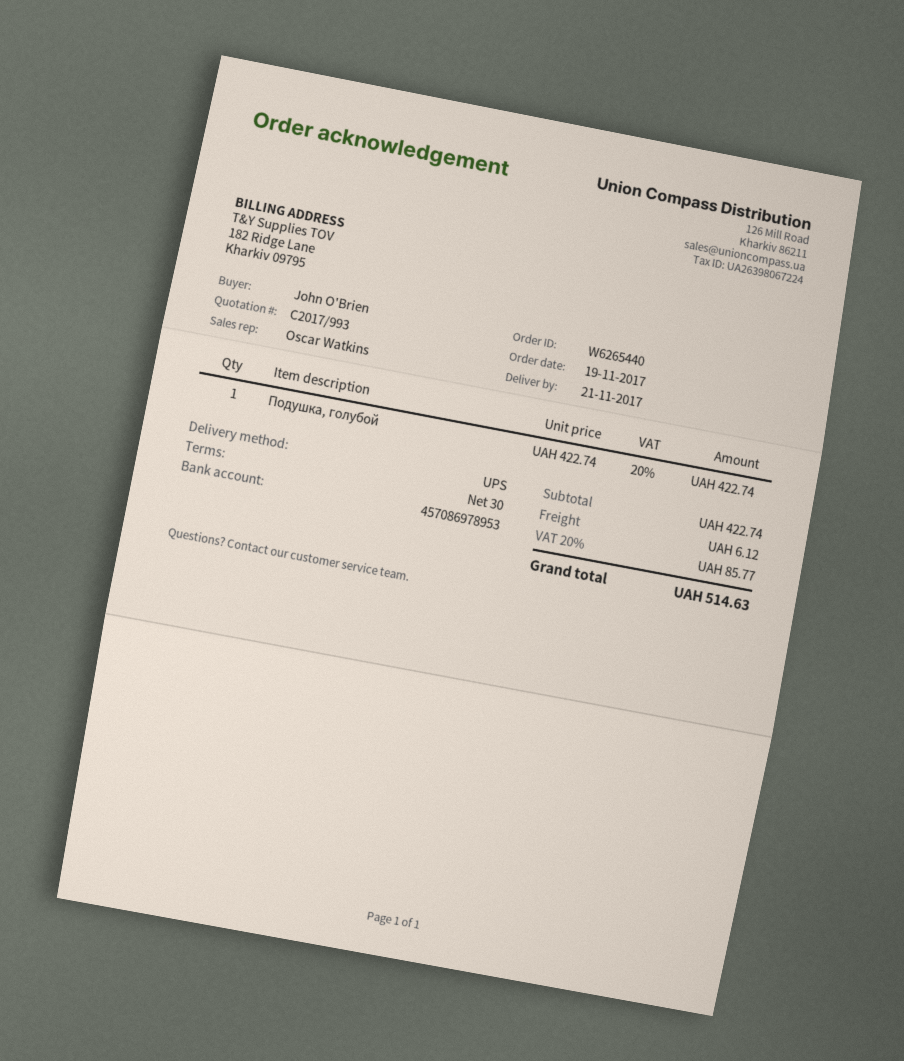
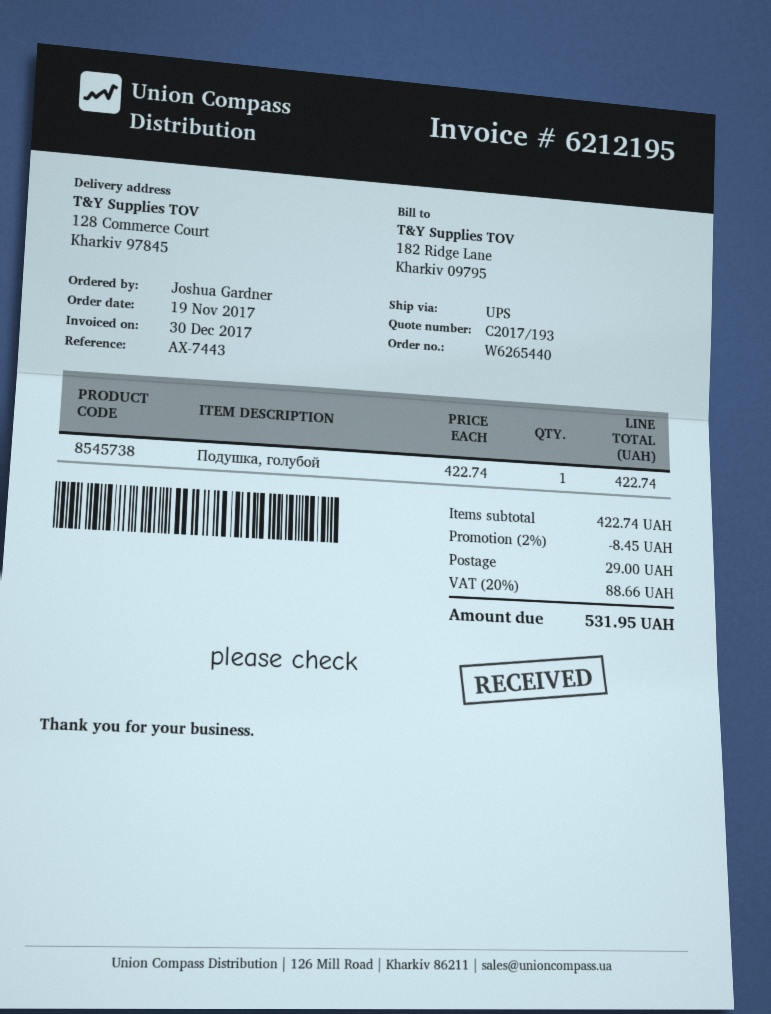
quote number: C2017/993 -> C2017/193
ordered by: John O'Brien -> Joshua Gardner
discount: none -> 2% = 8.45
shipping: 6.12 -> 29.00
tax: 20% = 85.77 -> 20% = 88.66
total: 514.63 -> 531.95

